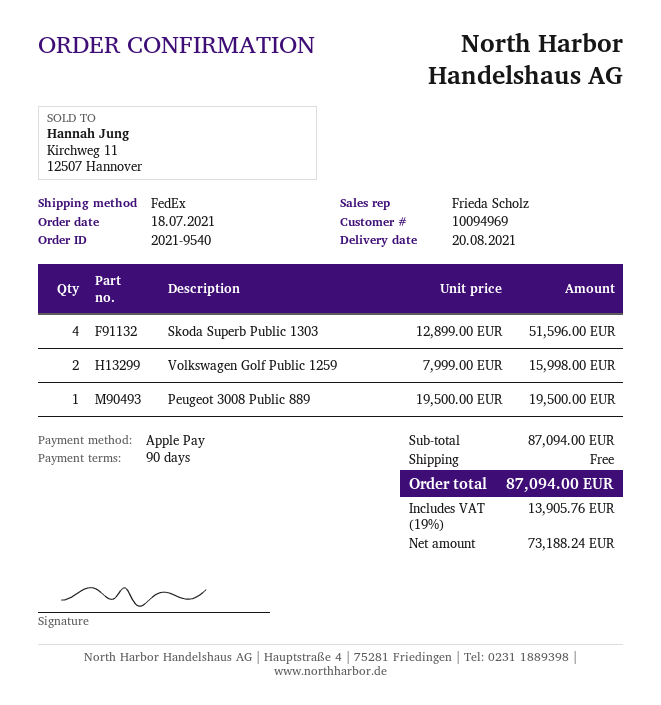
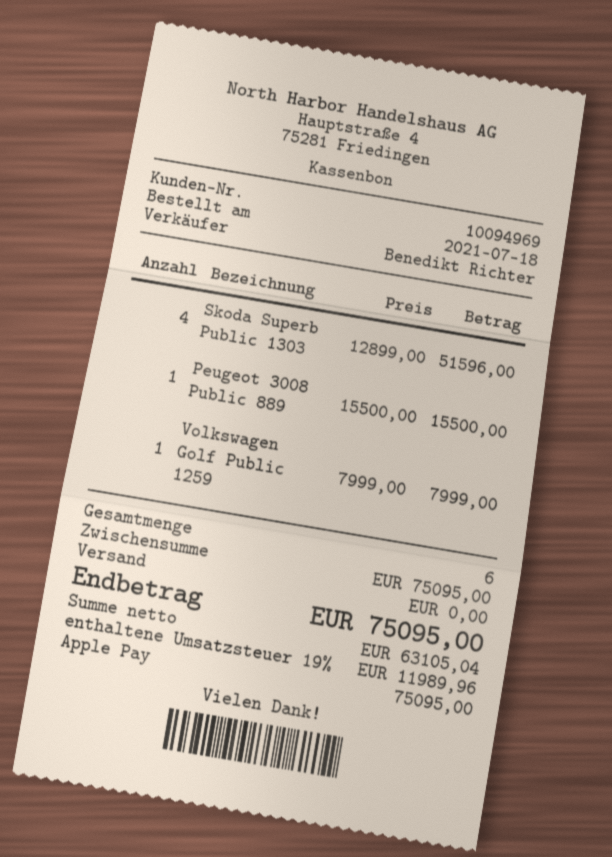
sales rep: Frieda Scholz -> Benedikt Richter
Volkswagen Golf Public 1259: 2 x 7999.00 = 15998.00 -> 1 x 7999.00 = 7999.00
Peugeot 3008 Public 889: 1 x 19500.00 = 19500.00 -> 1 x 15500.00 = 15500.00
subtotal: 87094.00 -> 75095.00
net: 73188.24 -> 63105.04
tax: 19% = 13905.76 -> 19% = 11989.96
total: 87094.00 -> 75095.00

